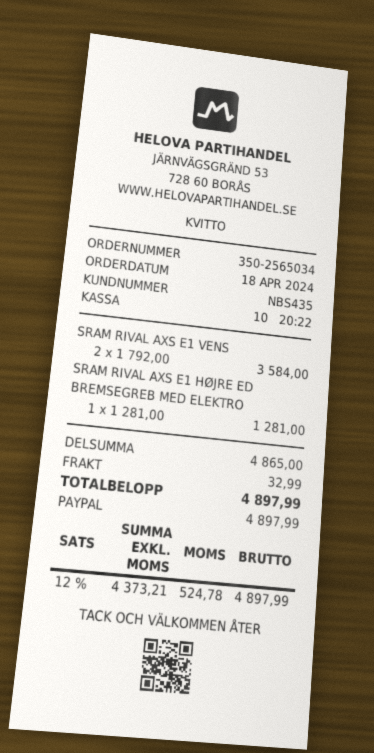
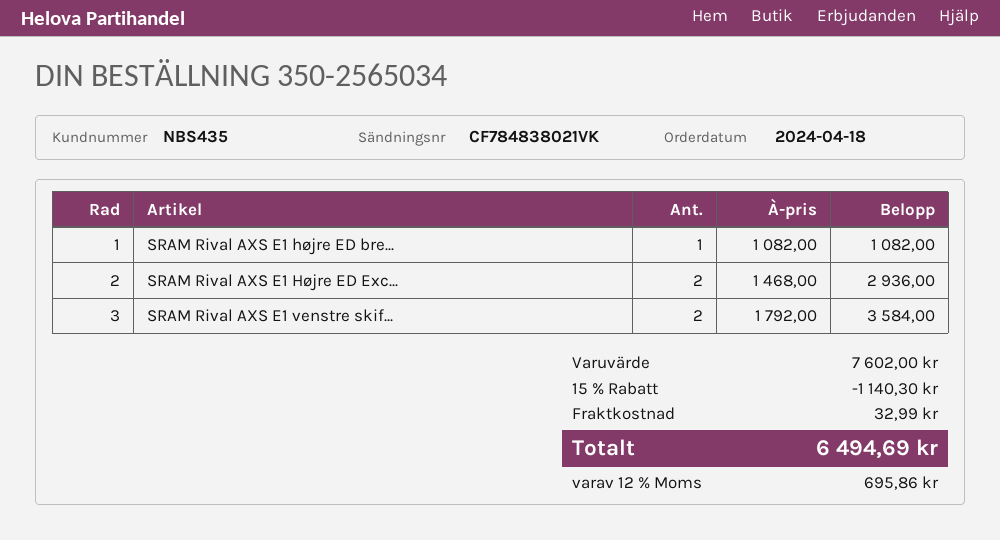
SRAM RIVAL AXS E1 HØJRE ED BREMSEGREB MED ELEKTRO: 1 x 1281.00 = 1281.00 -> 1 x 1082.00 = 1082.00
SRAM Rival AXS E1 Højre ED Exc...: none -> 2 x 1468.00 = 2936.00
subtotal: 4865.00 -> 7602.00
discount: none -> 15% = 1140.30
tax: 12% = 524.78 -> 12% = 695.86
total: 4897.99 -> 6494.69

